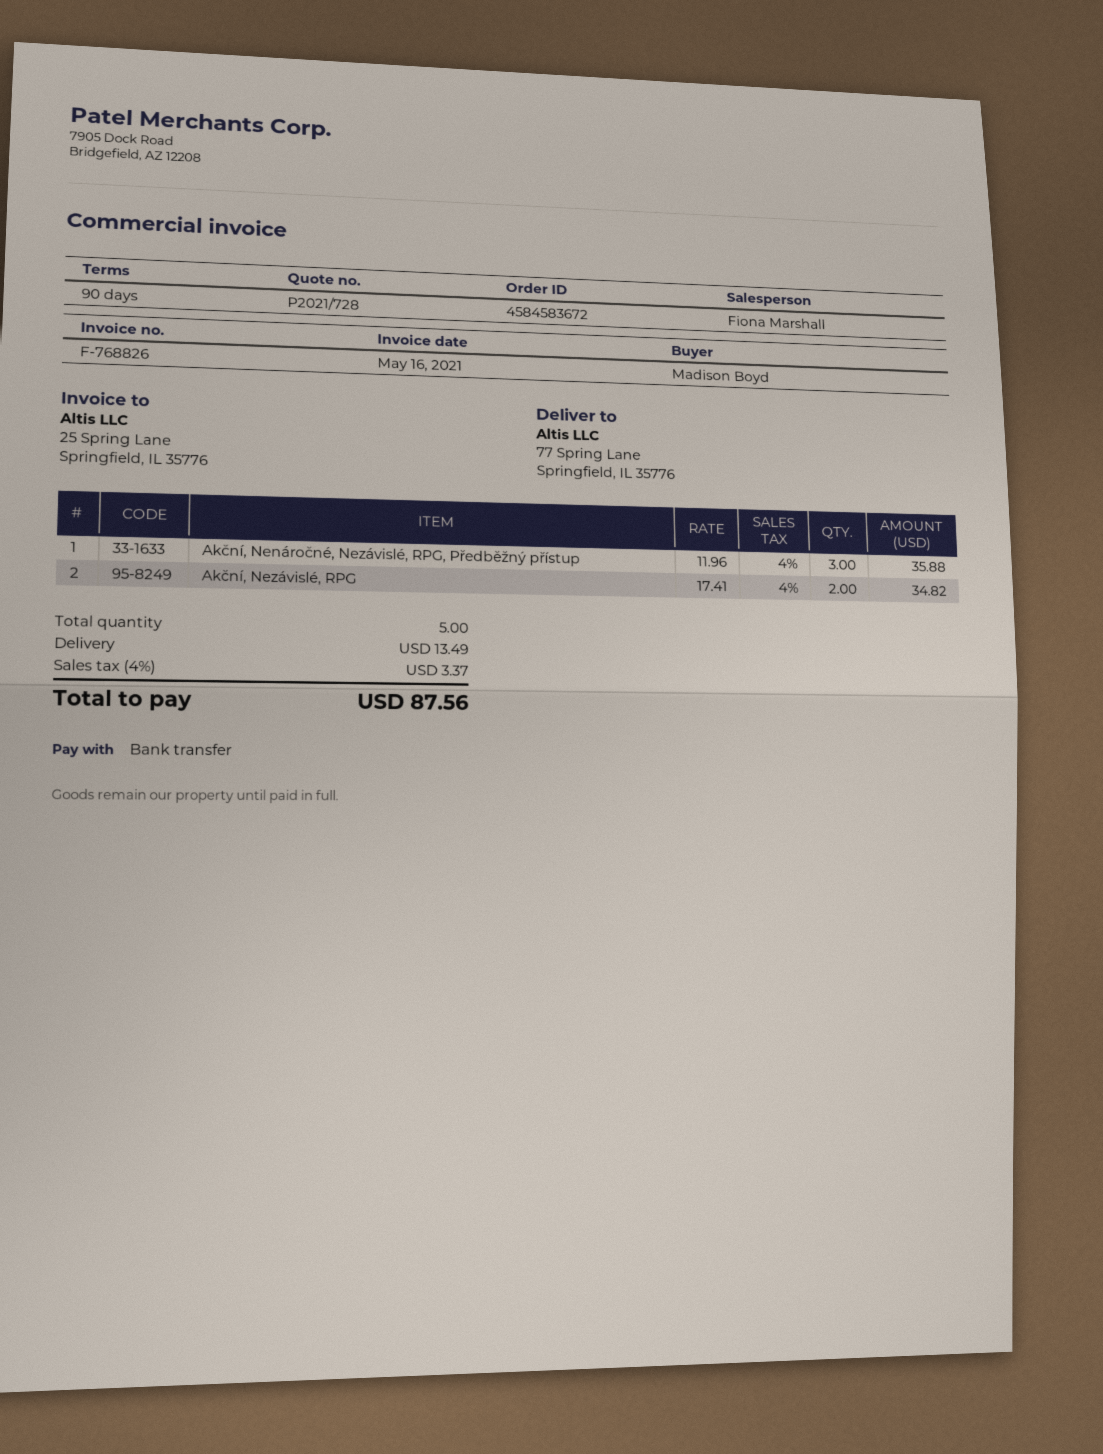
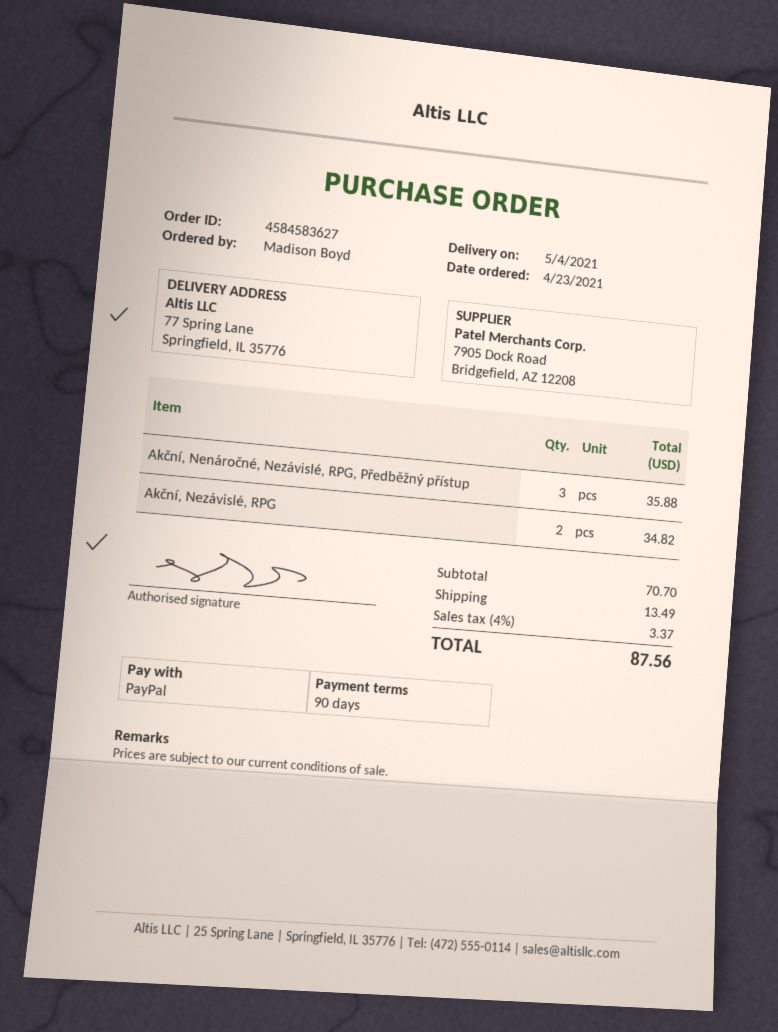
order number: 4584583672 -> 4584583627
payment method: bank transfer -> PayPal

